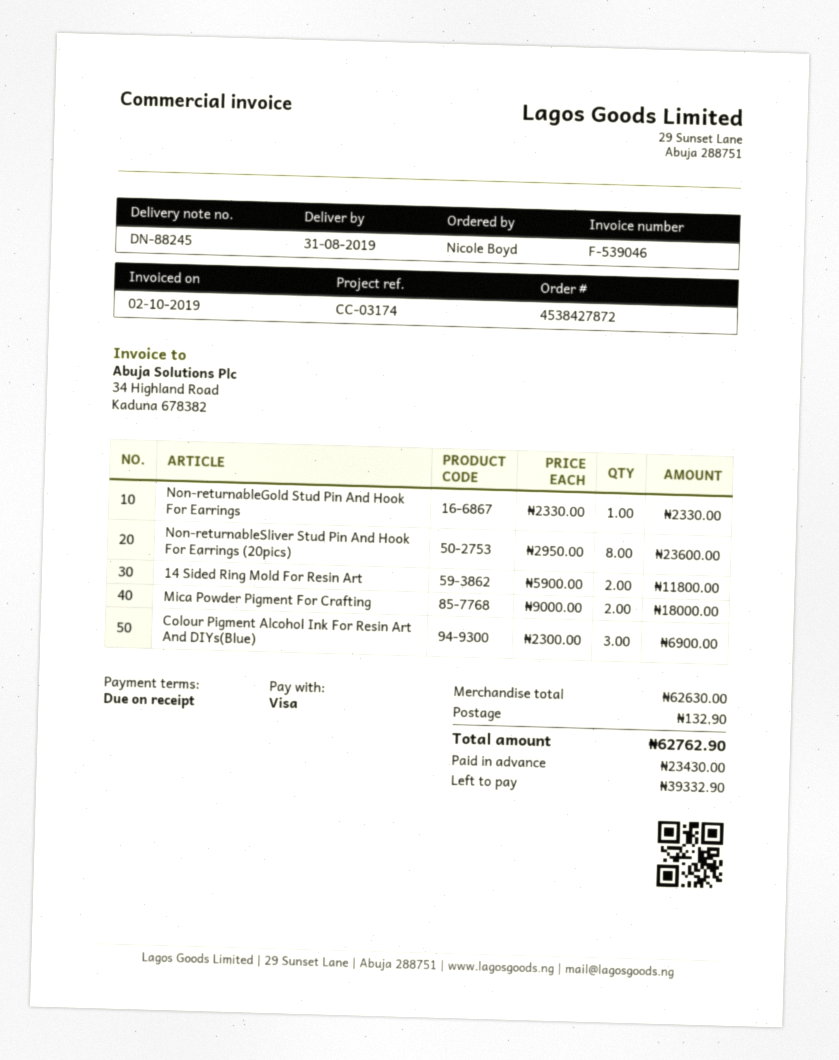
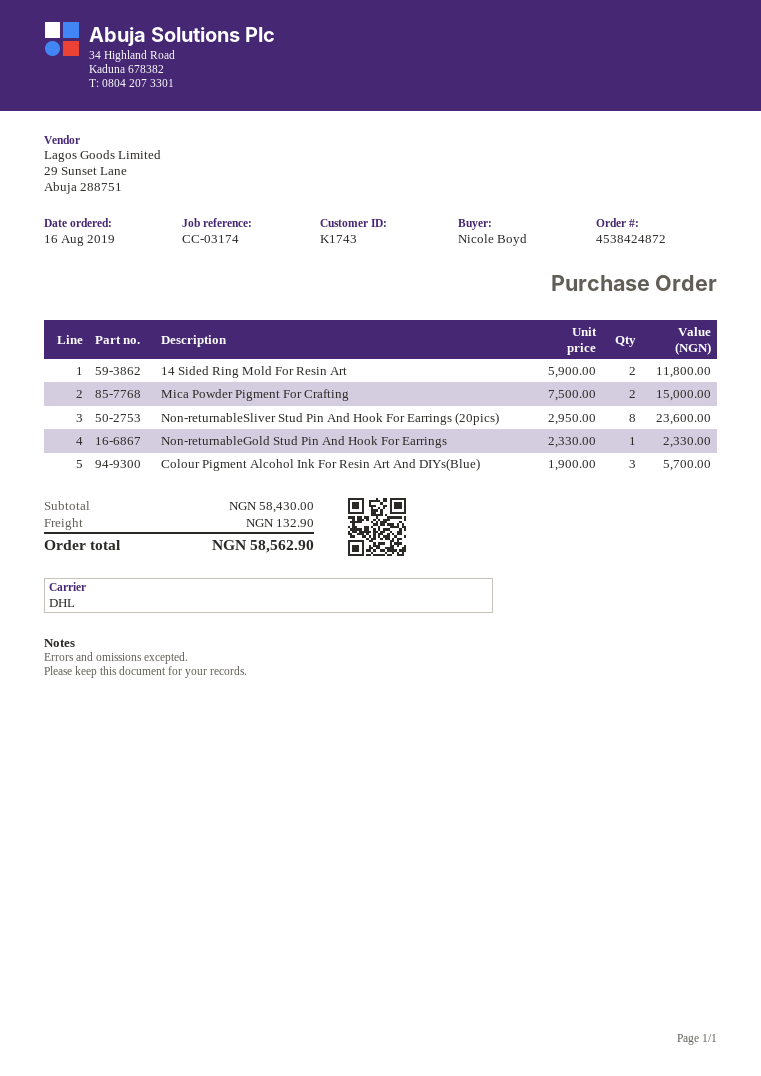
order number: 4538427872 -> 4538424872
Mica Powder Pigment For Crafting: 2 x 9000.00 = 18000.00 -> 2 x 7500.00 = 15000.00
Colour Pigment Alcohol Ink For Resin Art And DIYs(Blue): 3 x 2300.00 = 6900.00 -> 3 x 1900.00 = 5700.00
subtotal: 62630.00 -> 58430.00
total: 62762.90 -> 58562.90

